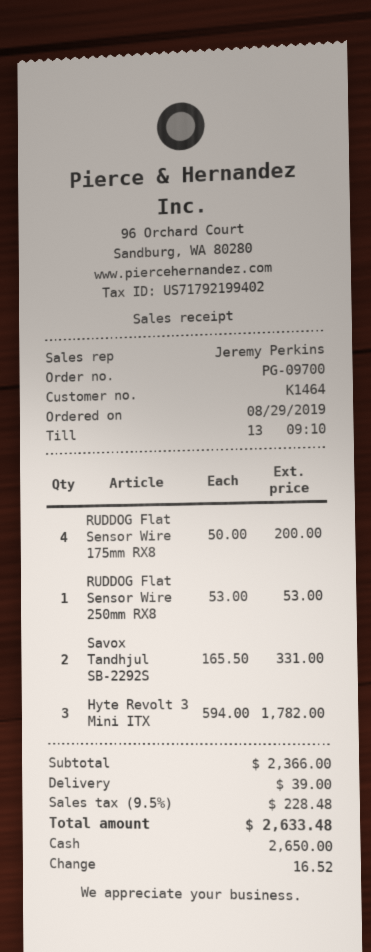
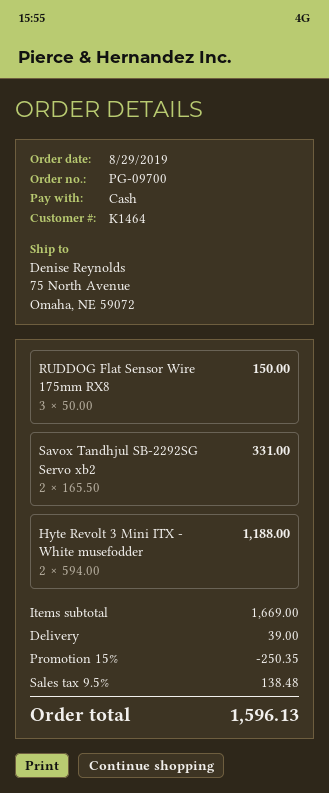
RUDDOG Flat Sensor Wire 175mm RX8: 4 x 50.00 = 200.00 -> 3 x 50.00 = 150.00
RUDDOG Flat Sensor Wire 250mm RX8: 1 x 53.00 = 53.00 -> none
Hyte Revolt 3 Mini ITX: 3 x 594.00 = 1782.00 -> 2 x 594.00 = 1188.00
subtotal: 2366.00 -> 1669.00
discount: none -> 15% = 250.35
tax: 9.5% = 228.48 -> 9.5% = 138.48
total: 2633.48 -> 1596.13

